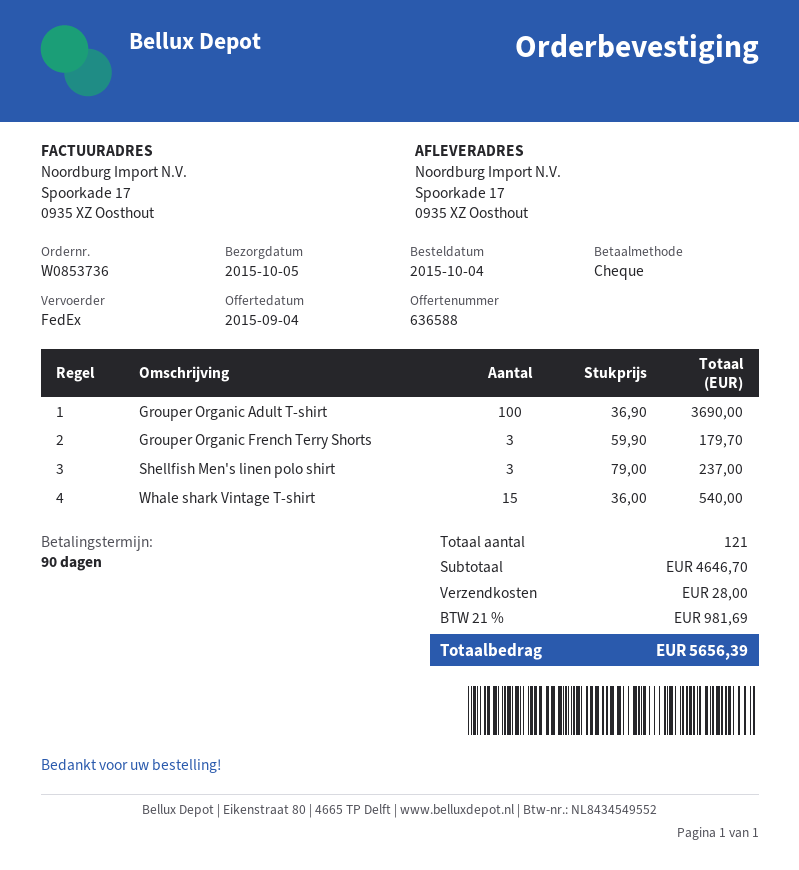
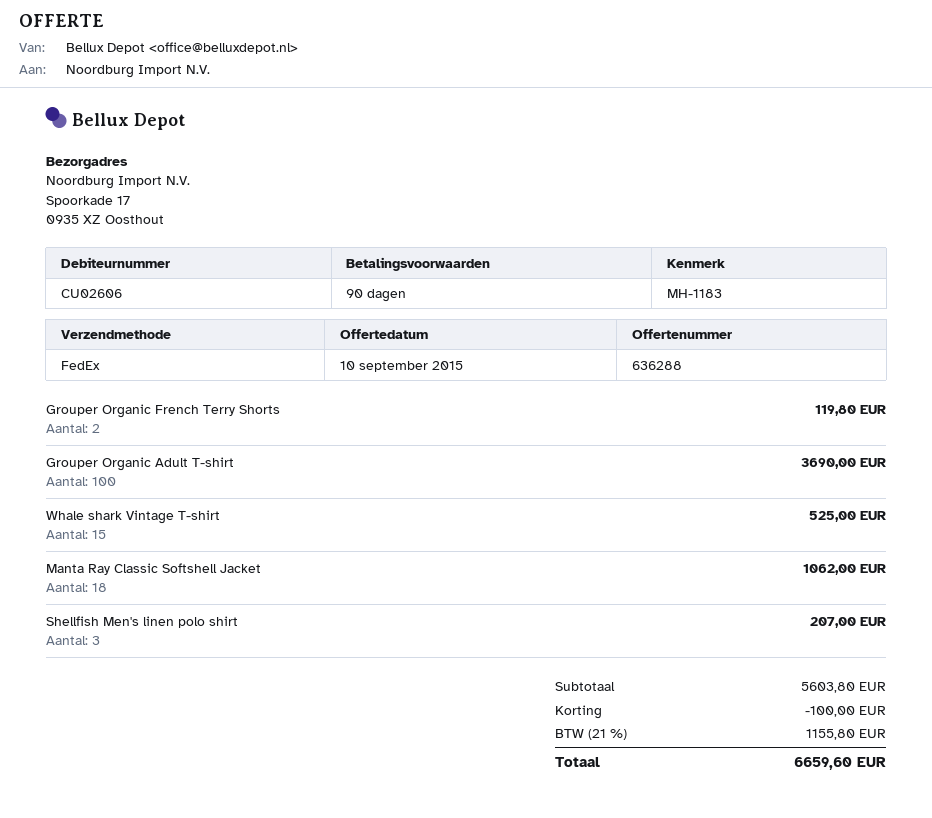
quote number: 636588 -> 636288
quote date: 2015-09-04 -> 2015-09-10
Grouper Organic French Terry Shorts: 3 for 179.70 -> 2 for 119.80
Shellfish Men's linen polo shirt: 3 for 237.00 -> 3 for 207.00
Whale shark Vintage T-shirt: 15 for 540.00 -> 15 for 525.00
Manta Ray Classic Softshell Jacket: none -> 18 for 1062.00
subtotal: 4646.70 -> 5603.80
discount: none -> 100.00
shipping: 28.00 -> none
tax: 21% = 981.69 -> 21% = 1155.80
total: 5656.39 -> 6659.60

